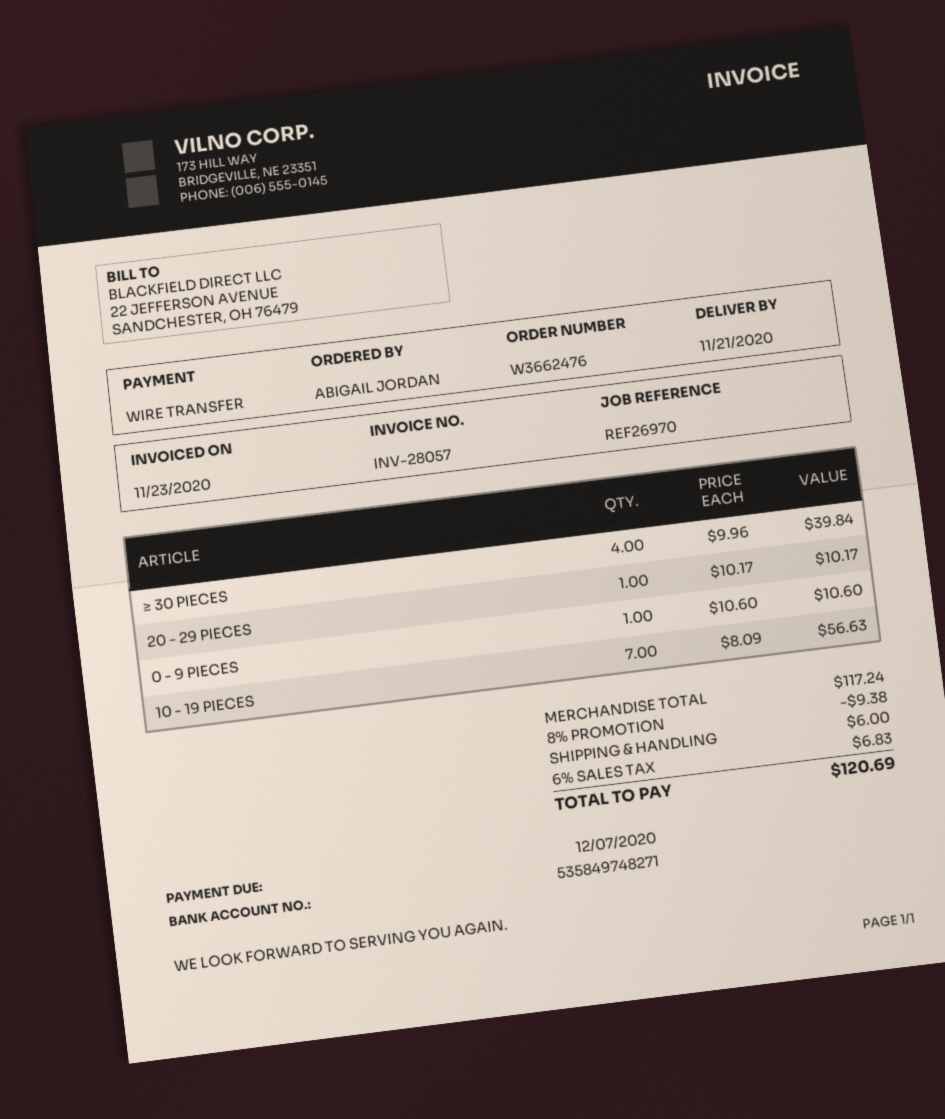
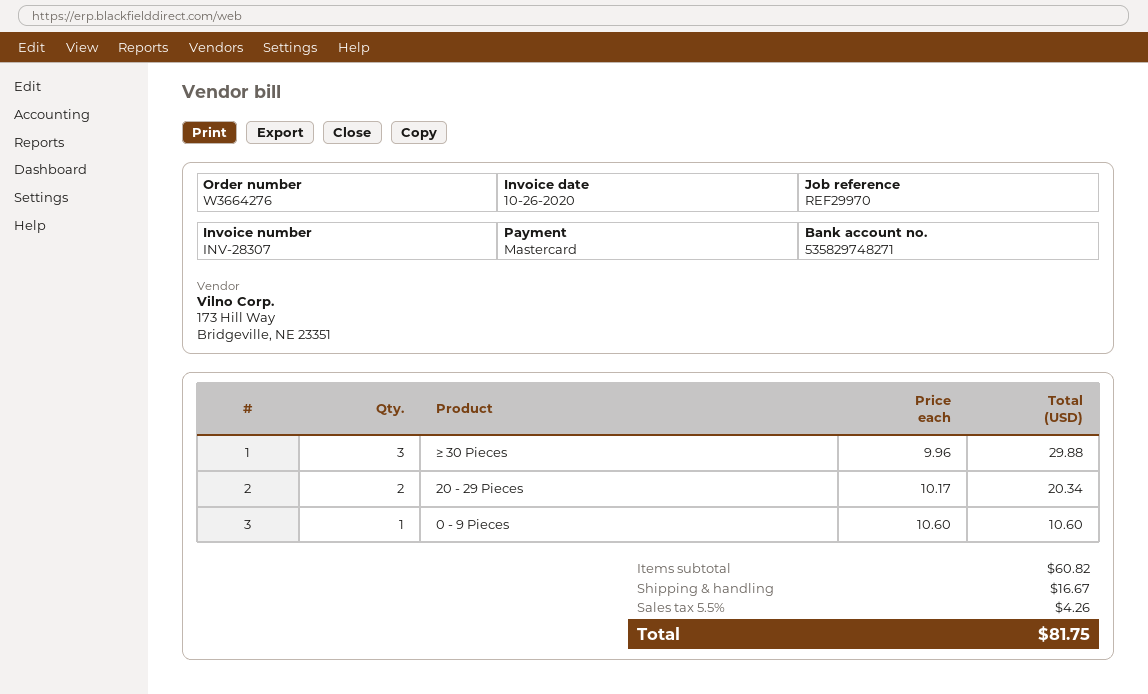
order number: W3662476 -> W3664276
invoice number: INV-28057 -> INV-28307
invoice date: 2020-11-23 -> 2020-10-26
reference: REF26970 -> REF29970
payment method: bank transfer -> Mastercard
bank account: 535849748271 -> 535829748271
≥ 30 PIECES: 4 x 9.96 = 39.84 -> 3 x 9.96 = 29.88
20 - 29 PIECES: 1 x 10.17 = 10.17 -> 2 x 10.17 = 20.34
10 - 19 PIECES: 7 x 8.09 = 56.63 -> none
subtotal: 117.24 -> 60.82
discount: 8% = 9.38 -> none
shipping: 6.00 -> 16.67
tax: 6% = 6.83 -> 5.5% = 4.26
total: 120.69 -> 81.75

